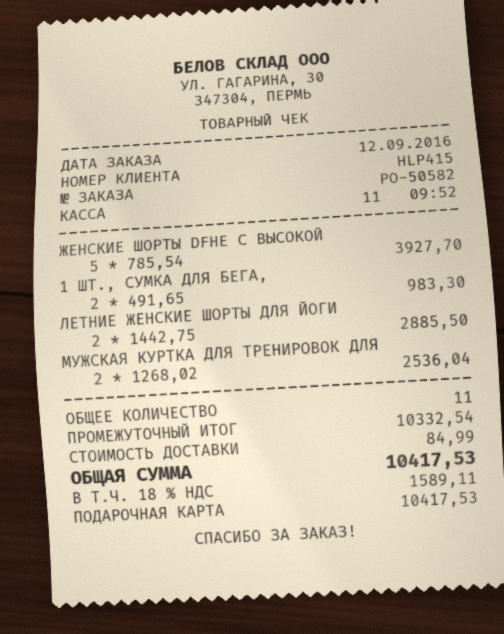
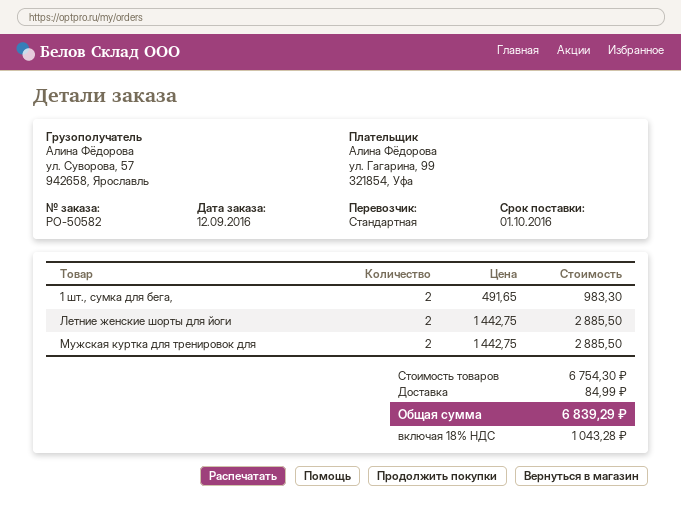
ЖЕНСКИЕ ШОРТЫ DFHE С ВЫСОКОЙ: 5 x 785.54 = 3927.70 -> none
МУЖСКАЯ КУРТКА ДЛЯ ТРЕНИРОВОК ДЛЯ: 2 x 1268.02 = 2536.04 -> 2 x 1442.75 = 2885.50
subtotal: 10332.54 -> 6754.30
tax: 18% = 1589.11 -> 18% = 1043.28
total: 10417.53 -> 6839.29

